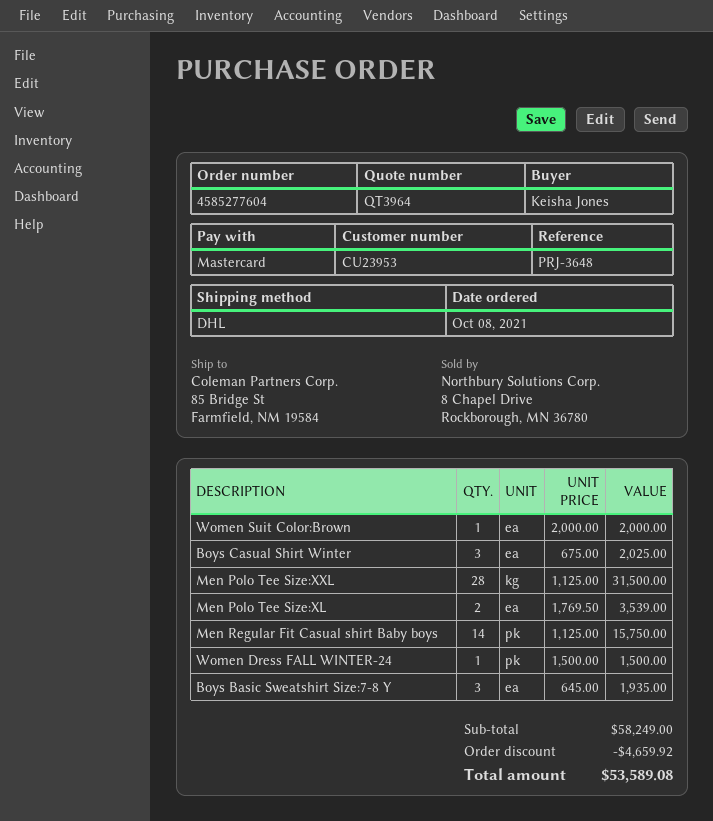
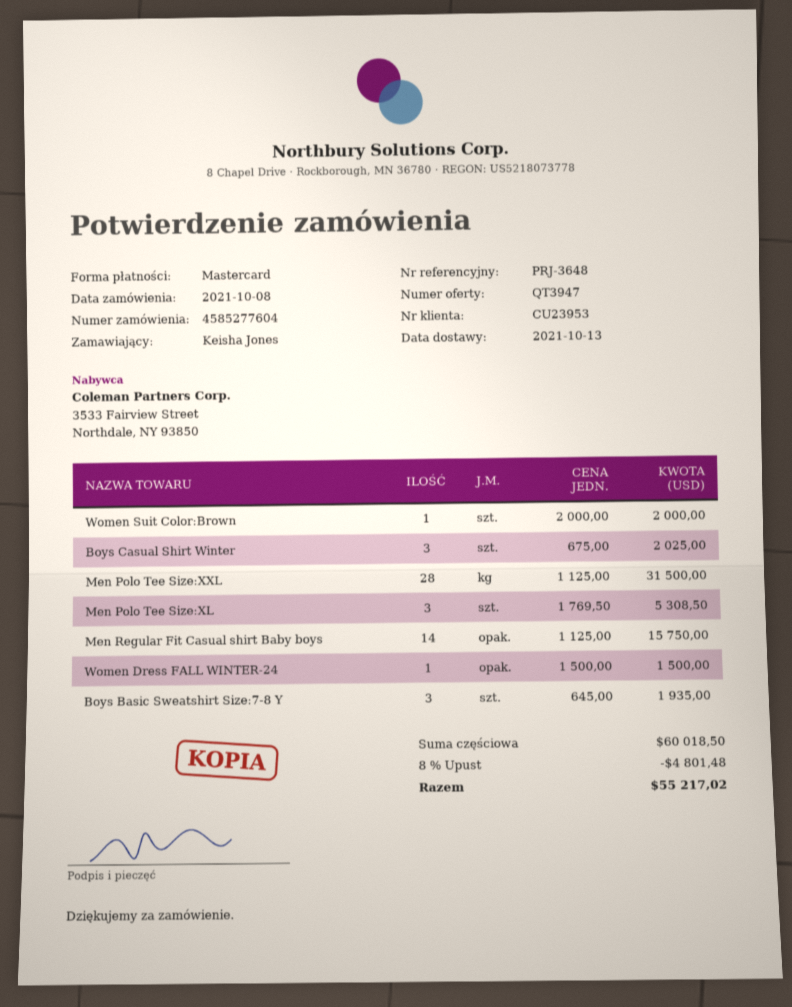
quote number: QT3964 -> QT3947
Men Polo Tee Size:XL: 2 x 1769.50 = 3539.00 -> 3 x 1769.50 = 5308.50
subtotal: 58249.00 -> 60018.50
discount: 4659.92 -> 4801.48
total: 53589.08 -> 55217.02

